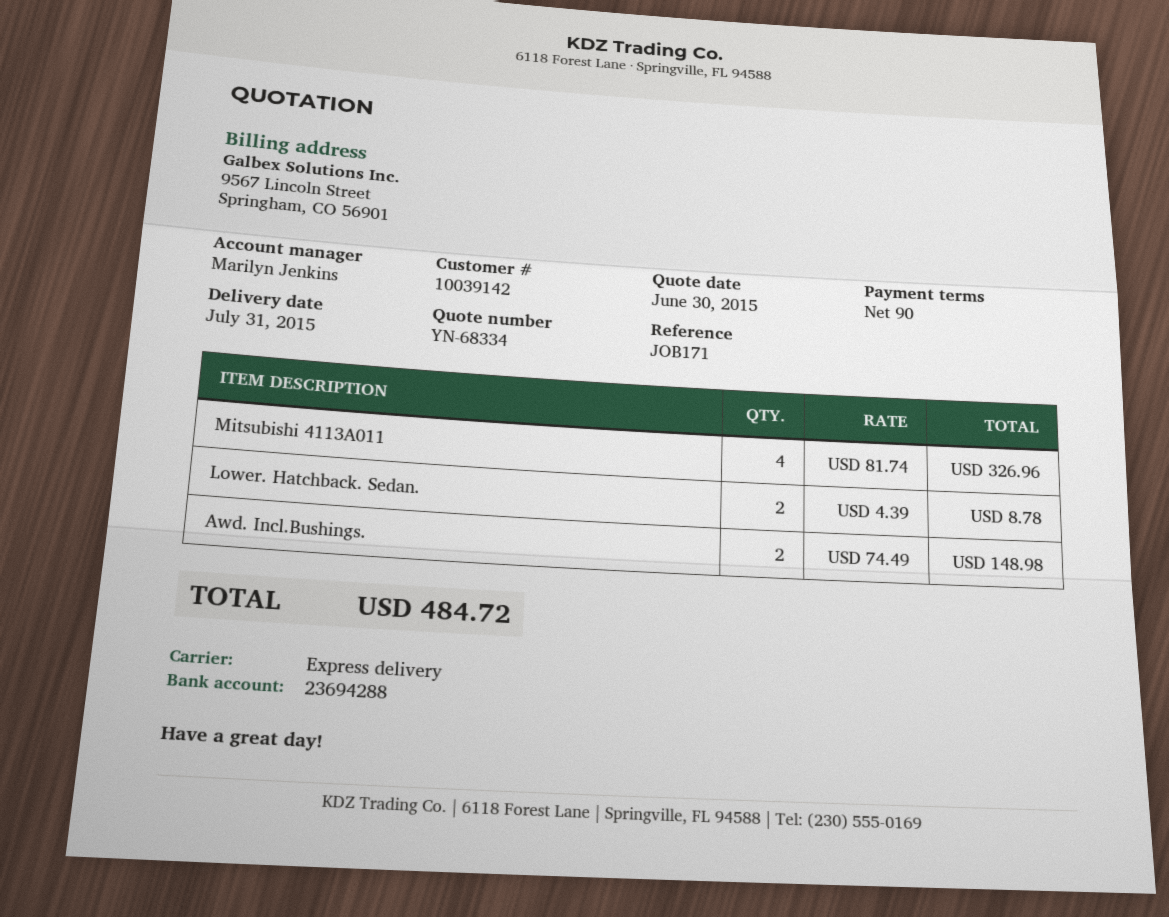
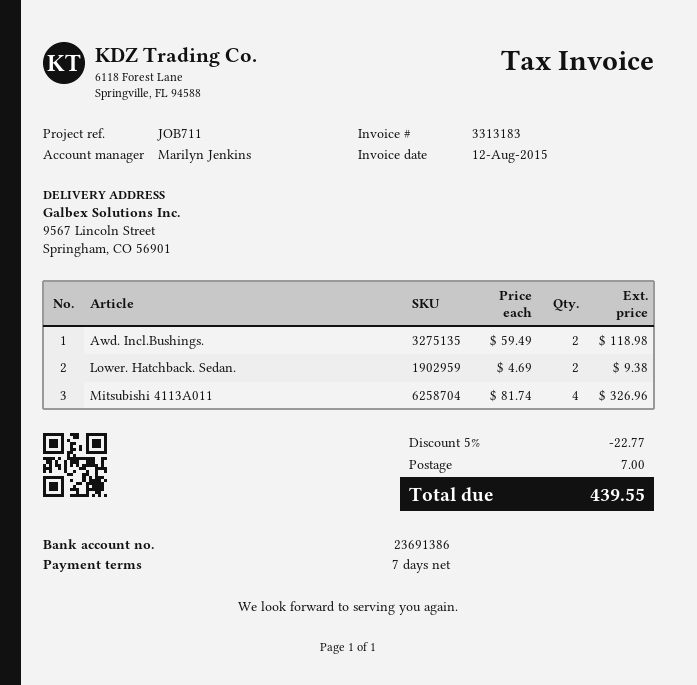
payment terms: 90 days -> 7 days
reference: JOB171 -> JOB711
bank account: 23694288 -> 23691386
Lower. Hatchback. Sedan.: 2 x 4.39 = 8.78 -> 2 x 4.69 = 9.38
Awd. Incl.Bushings.: 2 x 74.49 = 148.98 -> 2 x 59.49 = 118.98
discount: none -> 5% = 22.77
shipping: none -> 7.00
total: 484.72 -> 439.55

